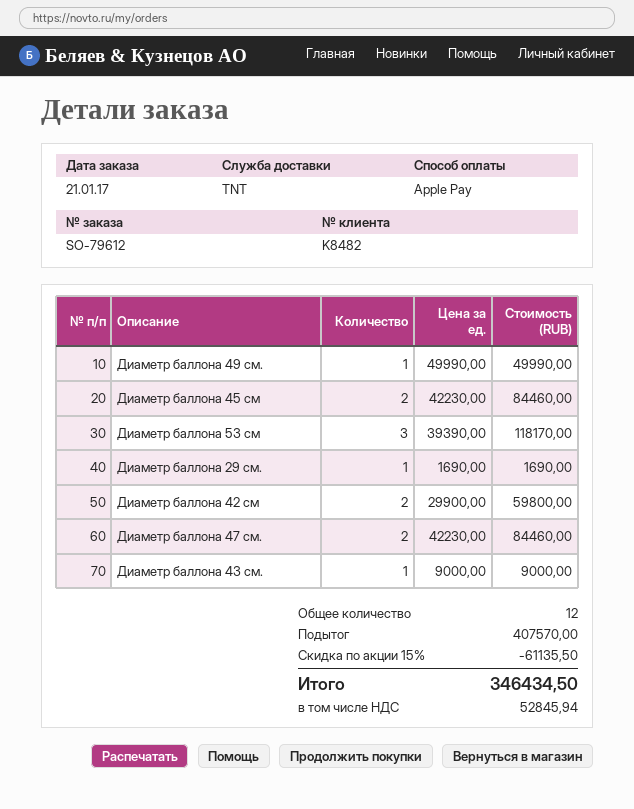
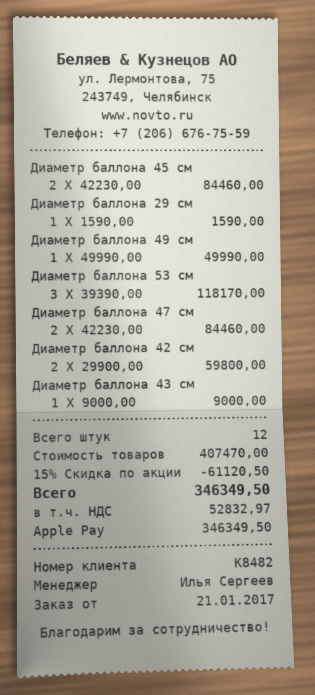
Диаметр баллона 29 см.: 1 x 1690.00 = 1690.00 -> 1 x 1590.00 = 1590.00
subtotal: 407570.00 -> 407470.00
discount: 15% = 61135.50 -> 15% = 61120.50
tax: 52845.94 -> 52832.97
total: 346434.50 -> 346349.50

